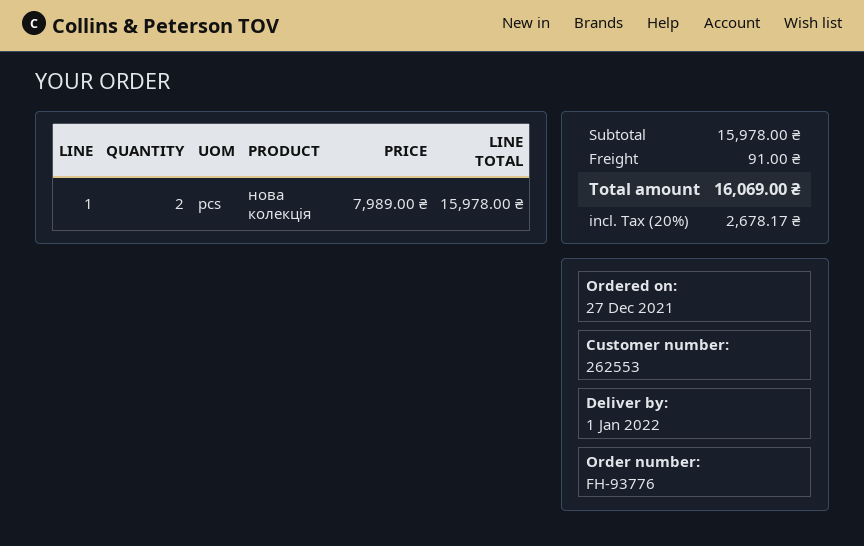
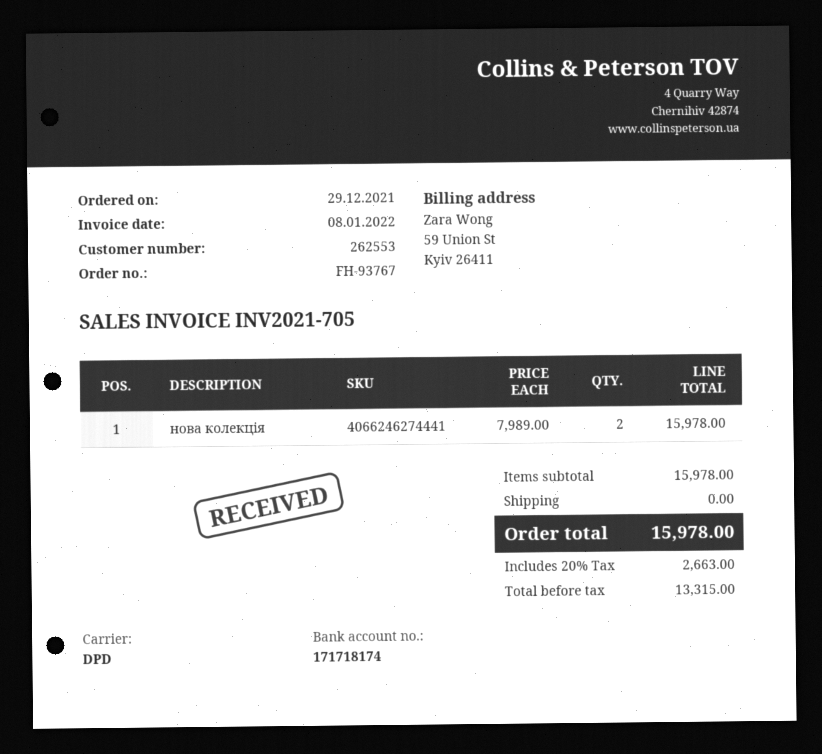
order number: FH-93776 -> FH-93767
order date: 2021-12-27 -> 2021-12-29
shipping: 91.00 -> 0.00
tax: 20% = 2678.17 -> 20% = 2663.00
total: 16069.00 -> 15978.00

